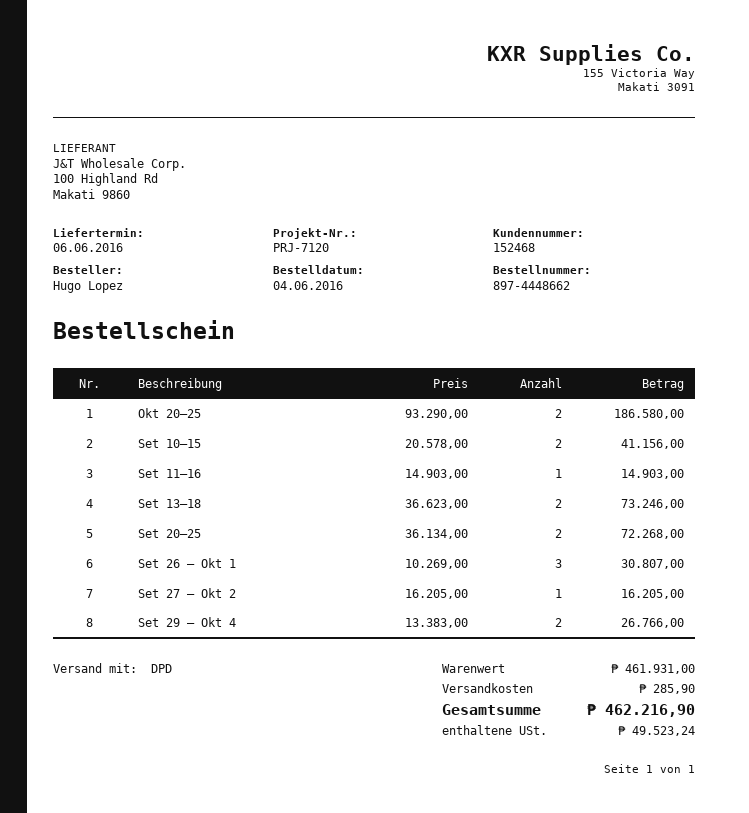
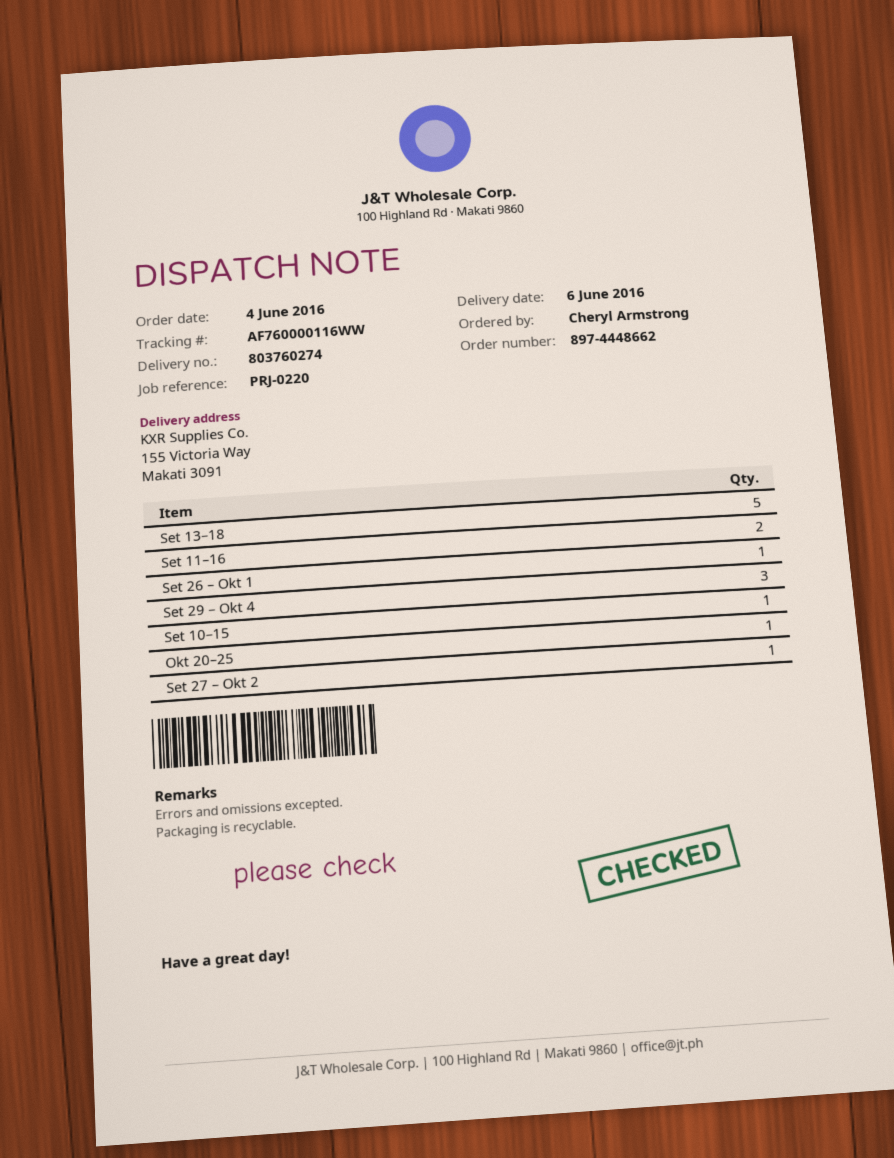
reference: PRJ-7120 -> PRJ-0220
ordered by: Hugo Lopez -> Cheryl Armstrong
Okt 20–25: 2 -> 1
Set 10–15: 2 -> 1
Set 11–16: 1 -> 2
Set 13–18: 2 -> 5
Set 20–25: 2 -> none
Set 26 – Okt 1: 3 -> 1
Set 29 – Okt 4: 2 -> 3

